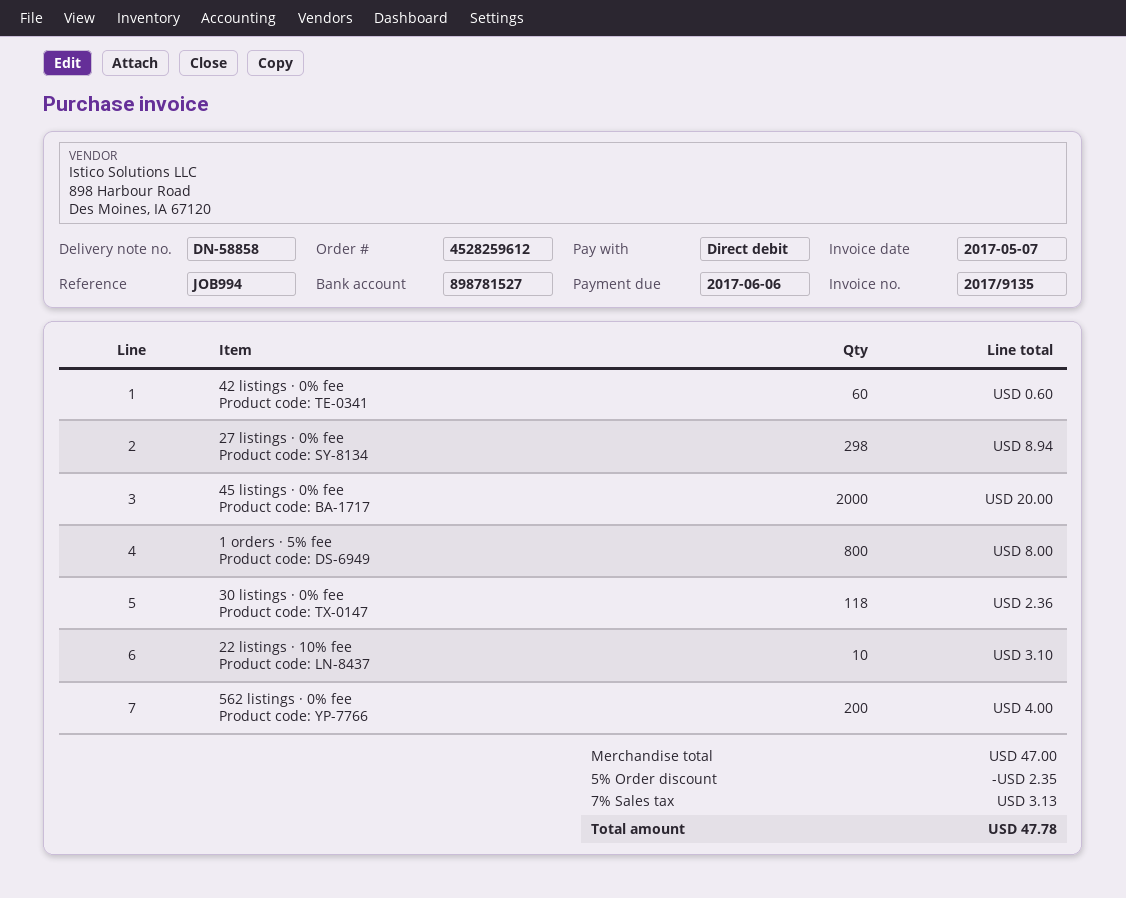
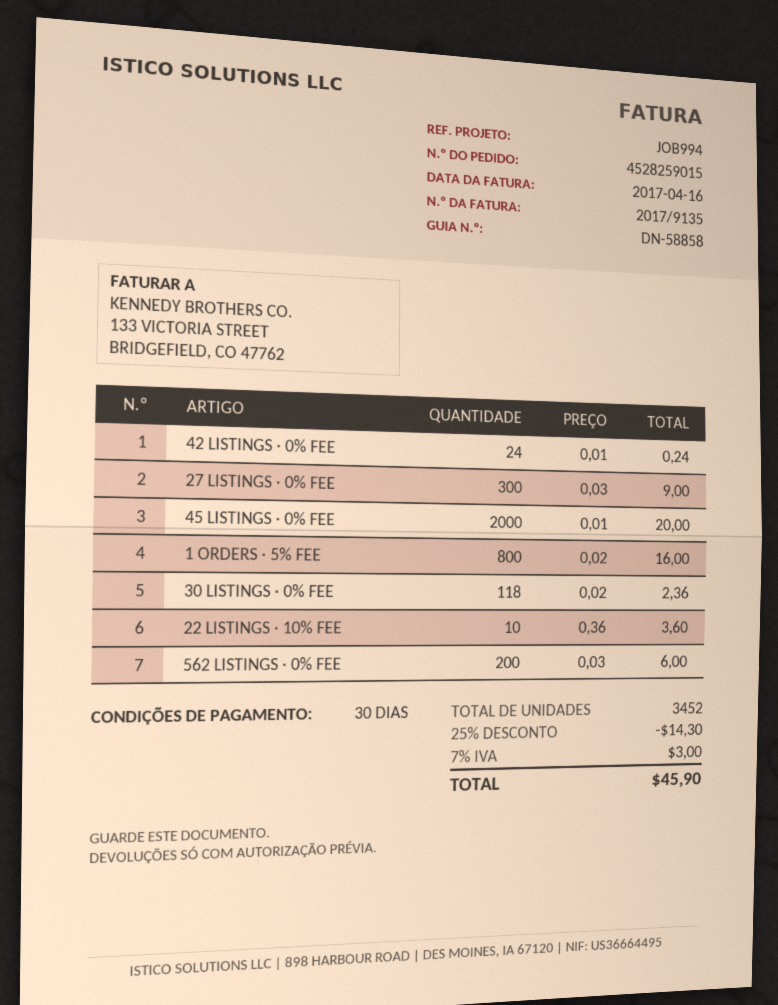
order number: 4528259612 -> 4528259015
invoice date: 2017-05-07 -> 2017-04-16
42 listings · 0% fee: 60 for 0.60 -> 24 for 0.24
27 listings · 0% fee: 298 for 8.94 -> 300 for 9.00
1 orders · 5% fee: 800 for 8.00 -> 800 for 16.00
22 listings · 10% fee: 10 for 3.10 -> 10 for 3.60
562 listings · 0% fee: 200 for 4.00 -> 200 for 6.00
discount: 5% = 2.35 -> 25% = 14.30
tax: 7% = 3.13 -> 7% = 3.00
total: 47.78 -> 45.90

